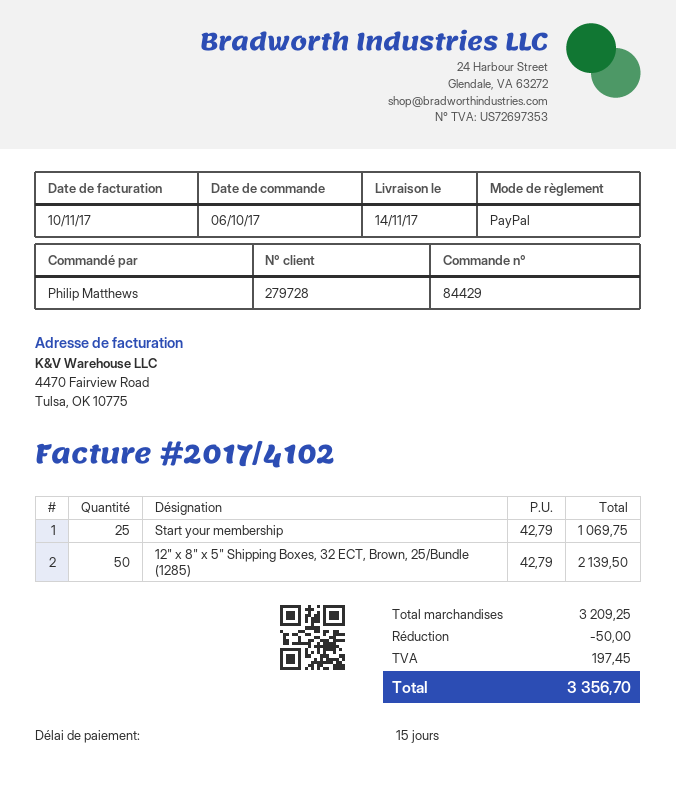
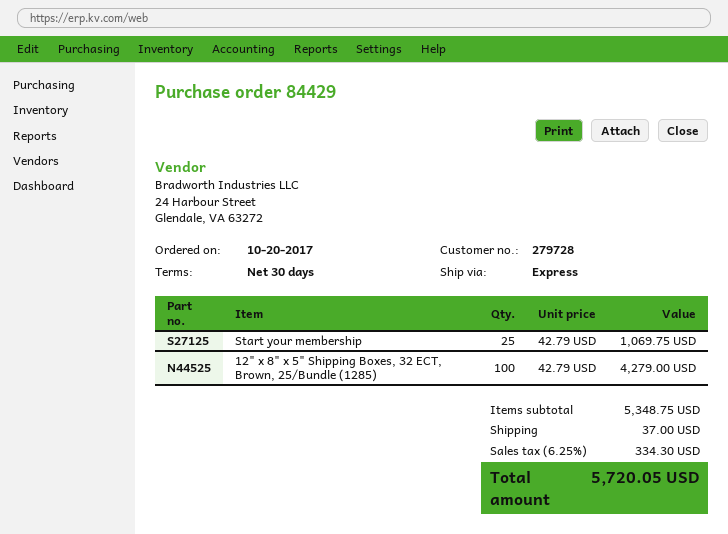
order date: 2017-10-06 -> 2017-10-20
payment terms: 15 days -> 30 days
12" x 8" x 5" Shipping Boxes, 32 ECT, Brown, 25/Bundle (1285): 50 x 42.79 = 2139.50 -> 100 x 42.79 = 4279.00
subtotal: 3209.25 -> 5348.75
discount: 50.00 -> none
shipping: none -> 37.00
tax: 197.45 -> 334.30
total: 3356.70 -> 5720.05

